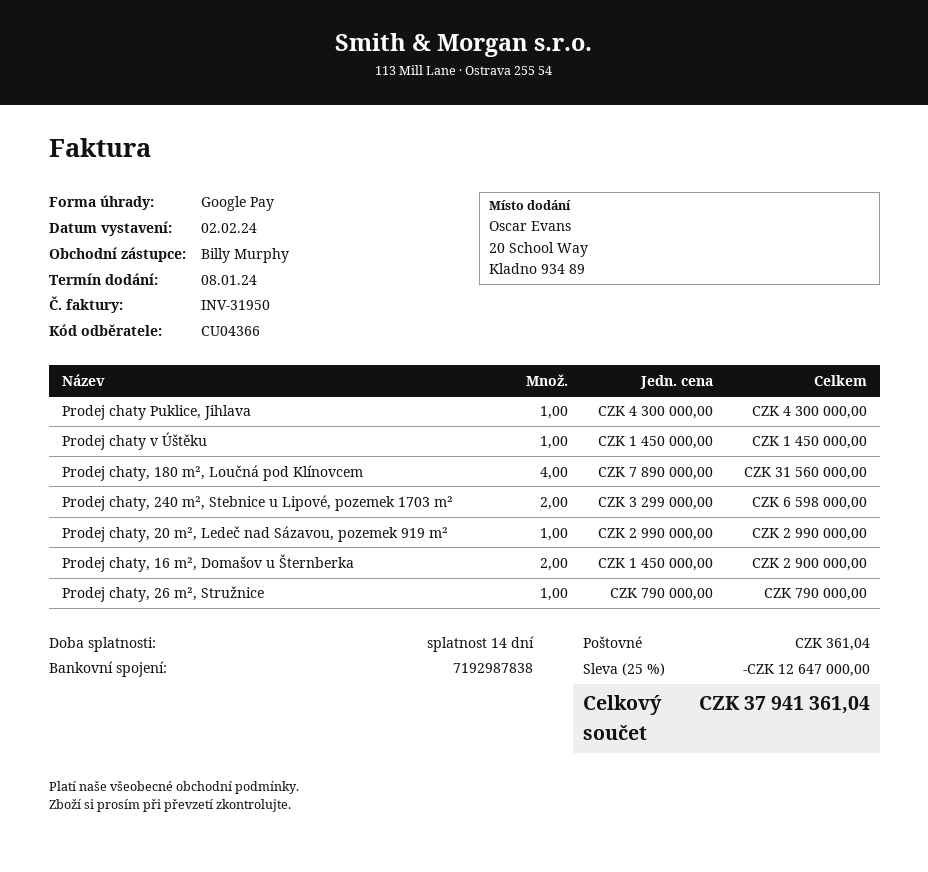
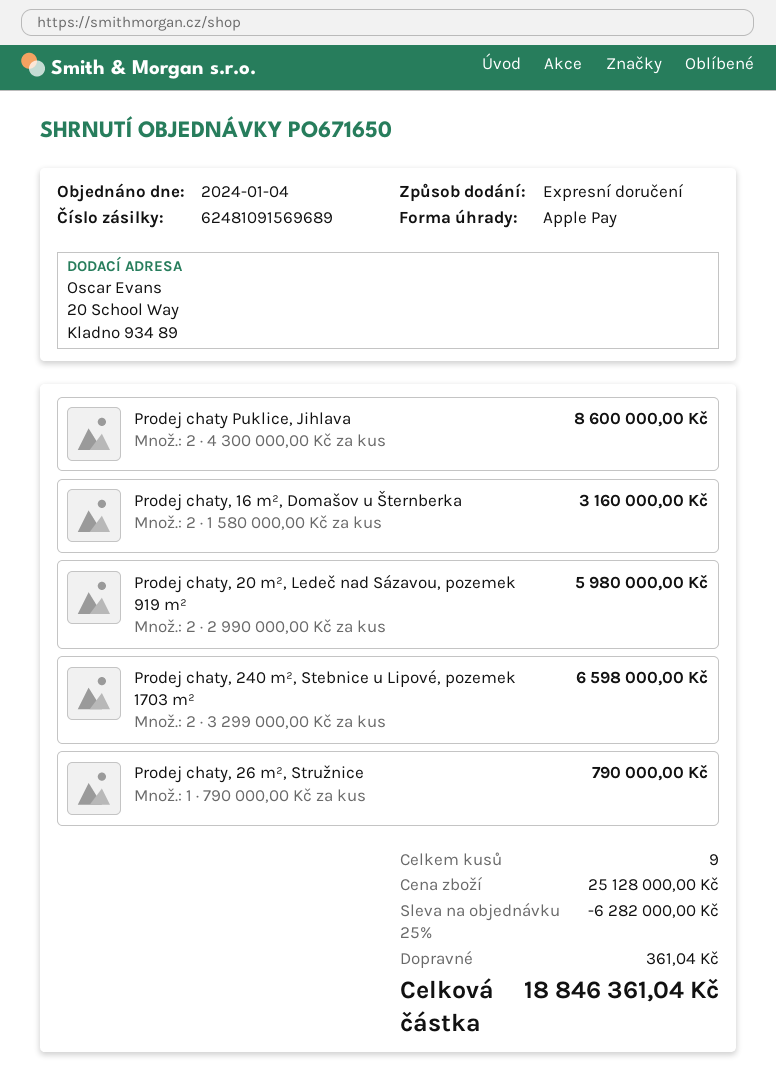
payment method: Google Pay -> Apple Pay
Prodej chaty Puklice, Jihlava: 1 x 4300000.00 = 4300000.00 -> 2 x 4300000.00 = 8600000.00
Prodej chaty v Úštěku: 1 x 1450000.00 = 1450000.00 -> none
Prodej chaty, 180 m², Loučná pod Klínovcem: 4 x 7890000.00 = 31560000.00 -> none
Prodej chaty, 20 m², Ledeč nad Sázavou, pozemek 919 m²: 1 x 2990000.00 = 2990000.00 -> 2 x 2990000.00 = 5980000.00
Prodej chaty, 16 m², Domašov u Šternberka: 2 x 1450000.00 = 2900000.00 -> 2 x 1580000.00 = 3160000.00
discount: 25% = 12647000.00 -> 25% = 6282000.00
total: 37941361.04 -> 18846361.04

